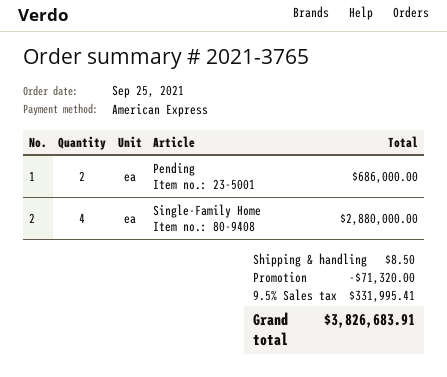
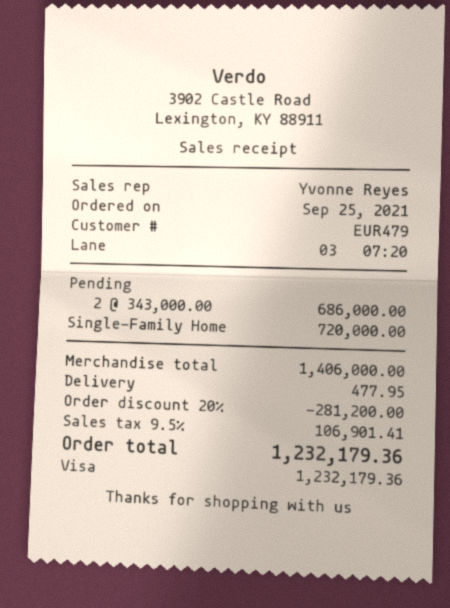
payment method: American Express -> Visa
Single-Family Home: 4 for 2880000.00 -> 1 for 720000.00
discount: 71320.00 -> 281200.00
shipping: 8.50 -> 477.95
tax: 9.5% = 331995.41 -> 9.5% = 106901.41
total: 3826683.91 -> 1232179.36

